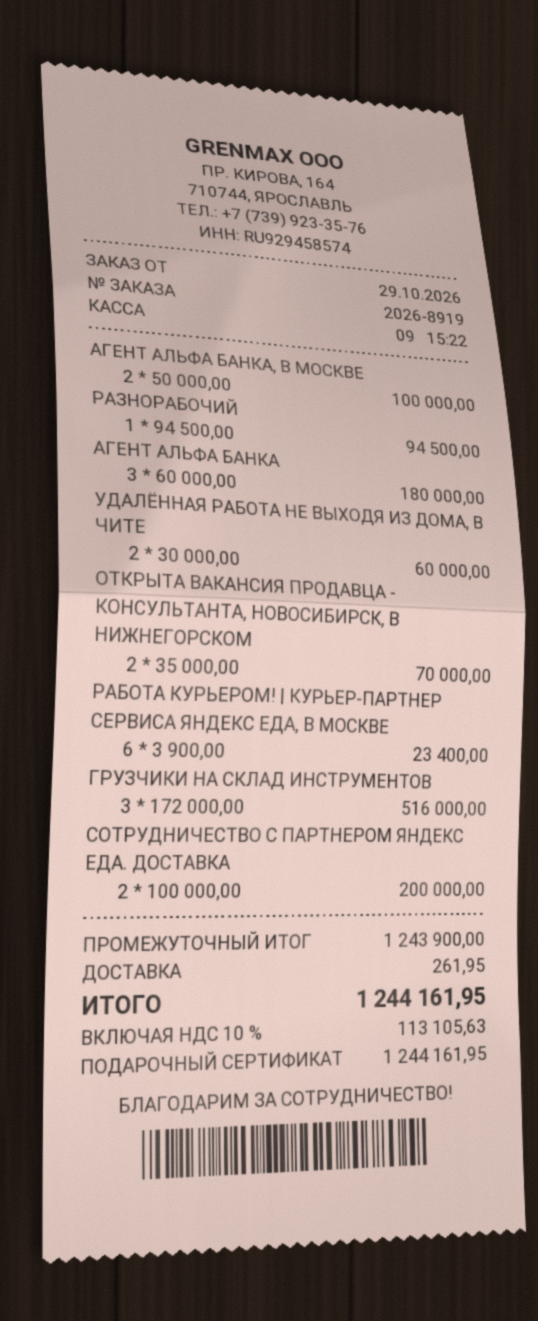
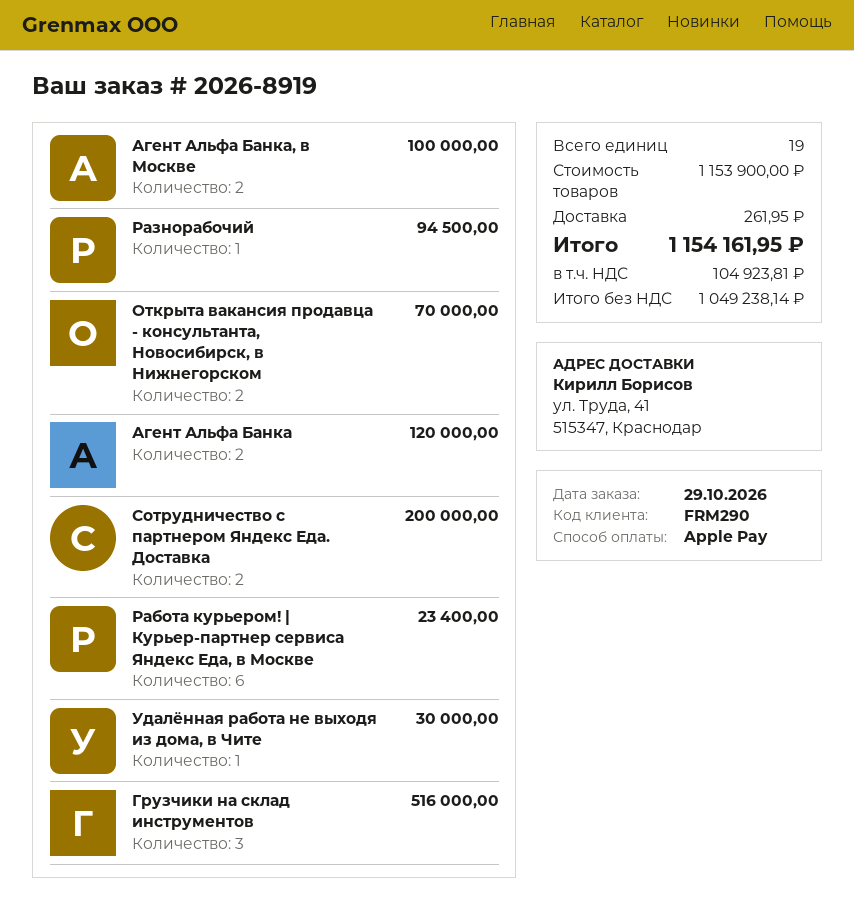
payment method: gift card -> Apple Pay
АГЕНТ АЛЬФА БАНКА: 3 for 180000.00 -> 2 for 120000.00
УДАЛЁННАЯ РАБОТА НЕ ВЫХОДЯ ИЗ ДОМА, В ЧИТЕ: 2 for 60000.00 -> 1 for 30000.00
subtotal: 1243900.00 -> 1153900.00
tax: 113105.63 -> 104923.81
total: 1244161.95 -> 1154161.95

